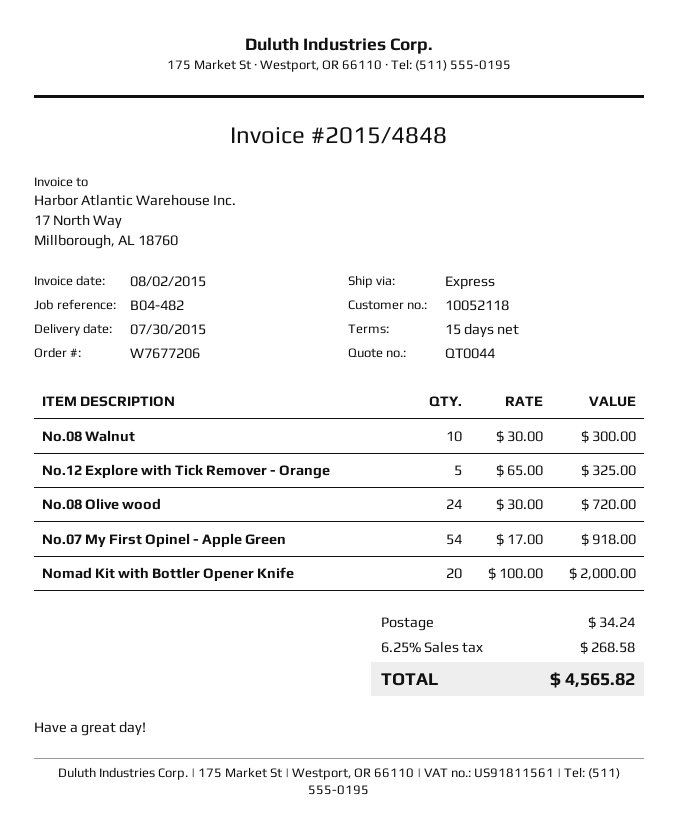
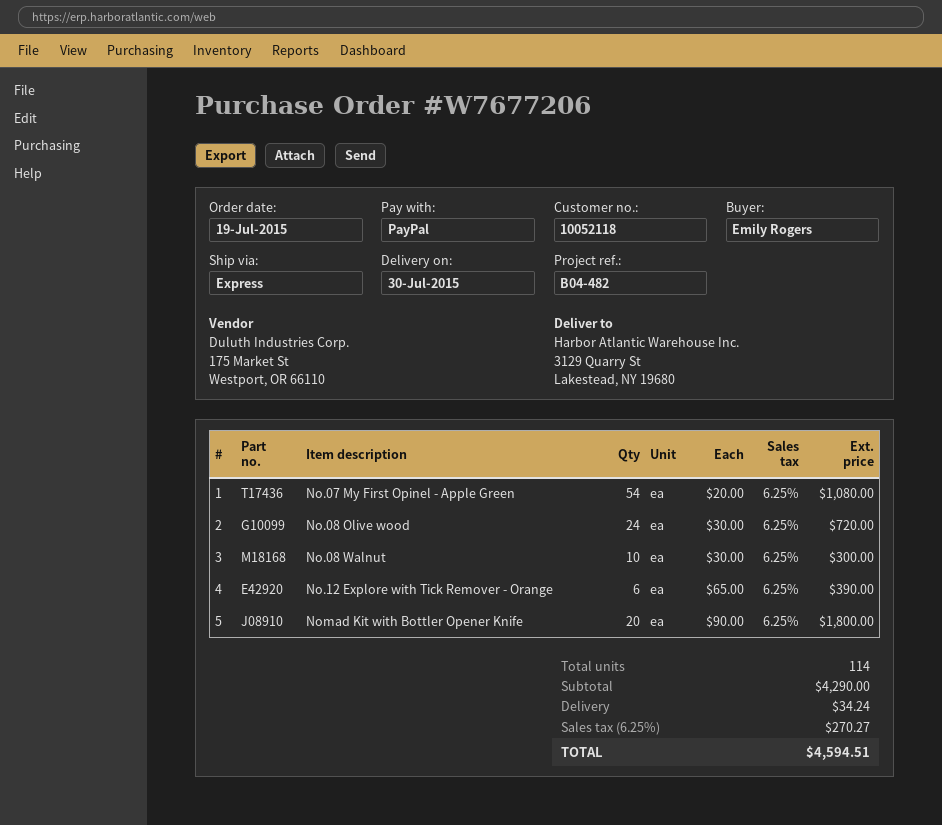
No.12 Explore with Tick Remover - Orange: 5 x 65.00 = 325.00 -> 6 x 65.00 = 390.00
No.07 My First Opinel - Apple Green: 54 x 17.00 = 918.00 -> 54 x 20.00 = 1080.00
Nomad Kit with Bottler Opener Knife: 20 x 100.00 = 2000.00 -> 20 x 90.00 = 1800.00
tax: 6.25% = 268.58 -> 6.25% = 270.27
total: 4565.82 -> 4594.51

